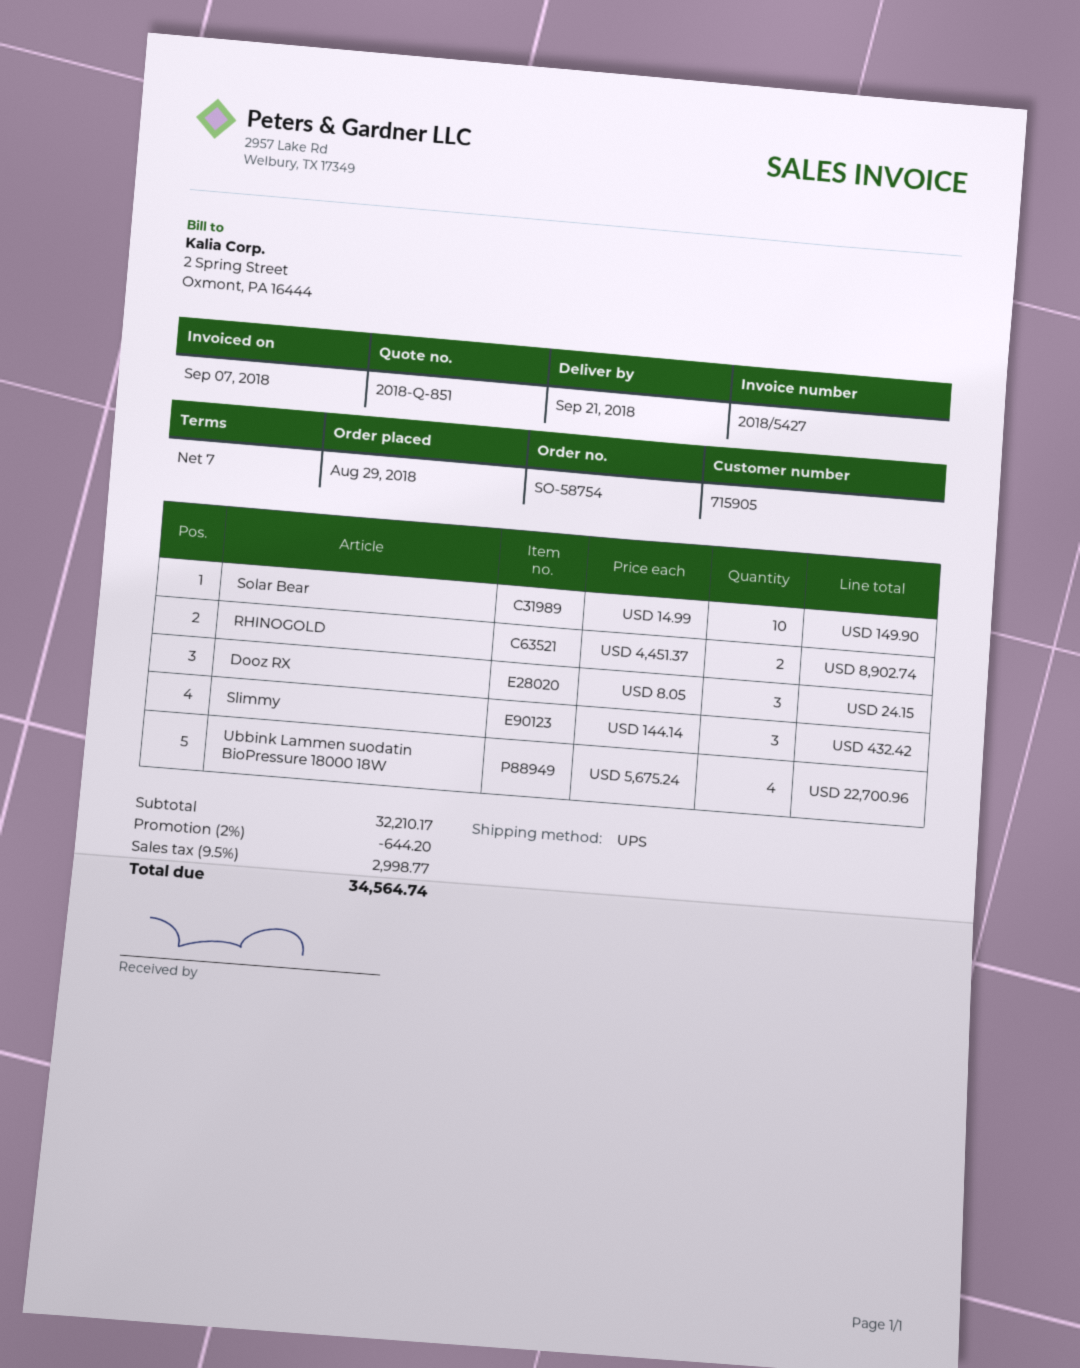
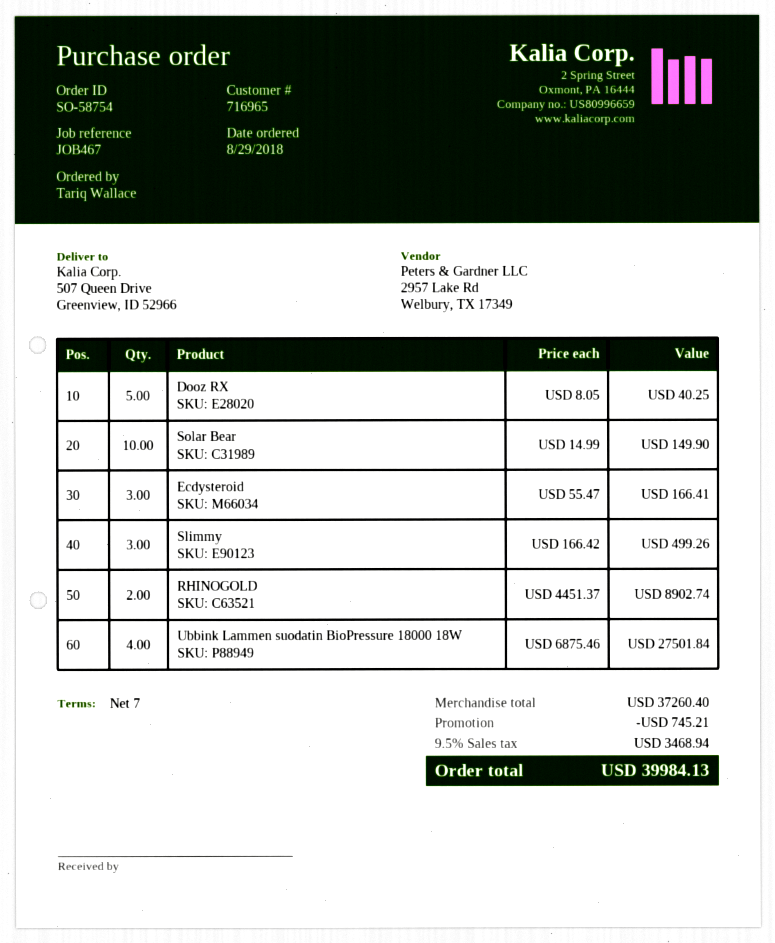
customer number: 715905 -> 716965
Dooz RX: 3 x 8.05 = 24.15 -> 5 x 8.05 = 40.25
Slimmy: 3 x 144.14 = 432.42 -> 3 x 166.42 = 499.26
Ubbink Lammen suodatin BioPressure 18000 18W: 4 x 5675.24 = 22700.96 -> 4 x 6875.46 = 27501.84
Ecdysteroid: none -> 3 x 55.47 = 166.41
subtotal: 32210.17 -> 37260.40
discount: 644.20 -> 745.21
tax: 9.5% = 2998.77 -> 9.5% = 3468.94
total: 34564.74 -> 39984.13

